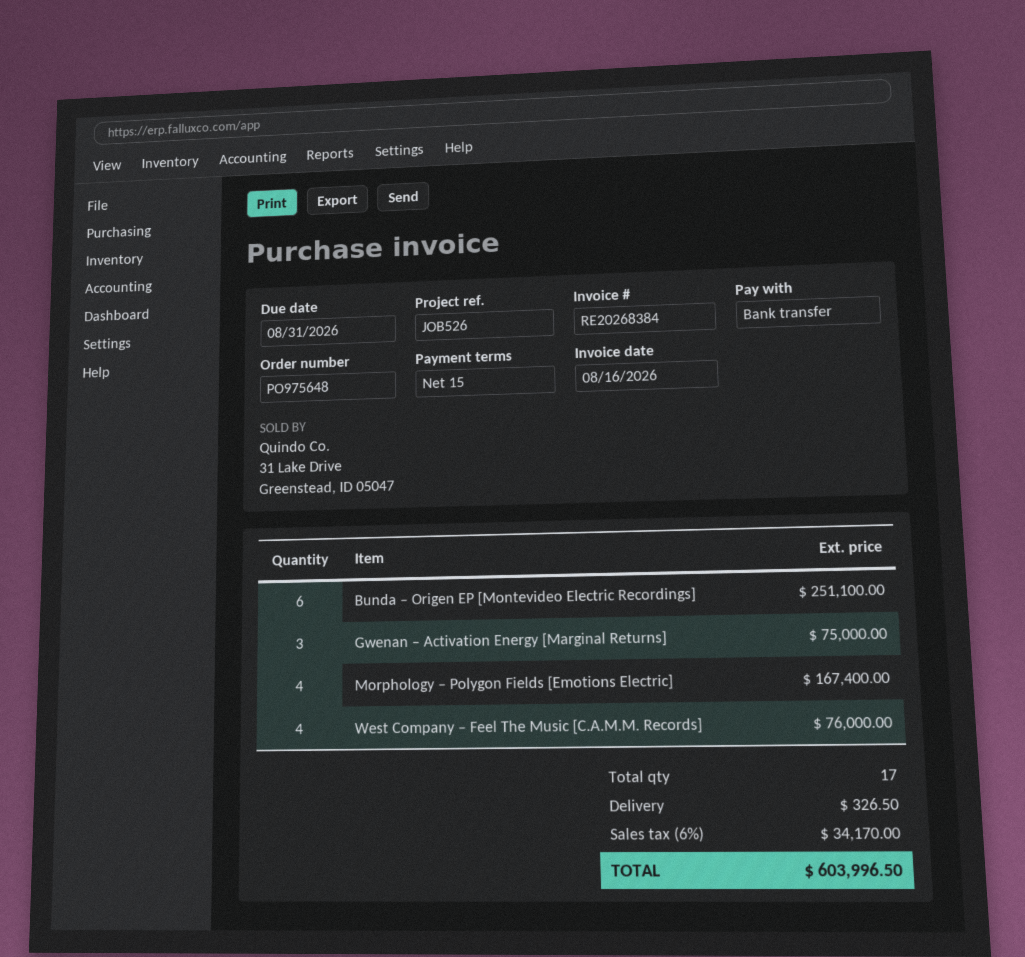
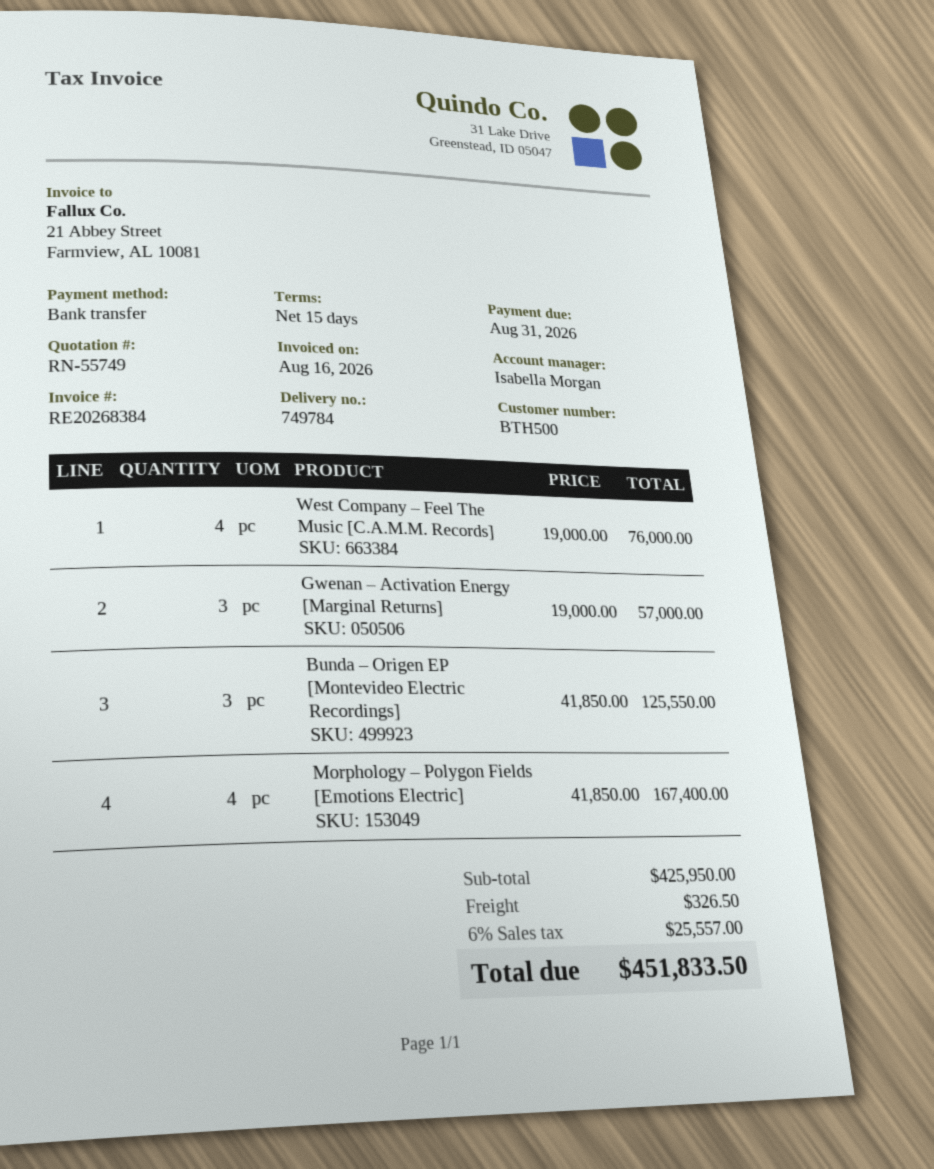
Bunda – Origen EP [Montevideo Electric Recordings]: 6 for 251100.00 -> 3 for 125550.00
Gwenan – Activation Energy [Marginal Returns]: 3 for 75000.00 -> 3 for 57000.00
tax: 6% = 34170.00 -> 6% = 25557.00
total: 603996.50 -> 451833.50

